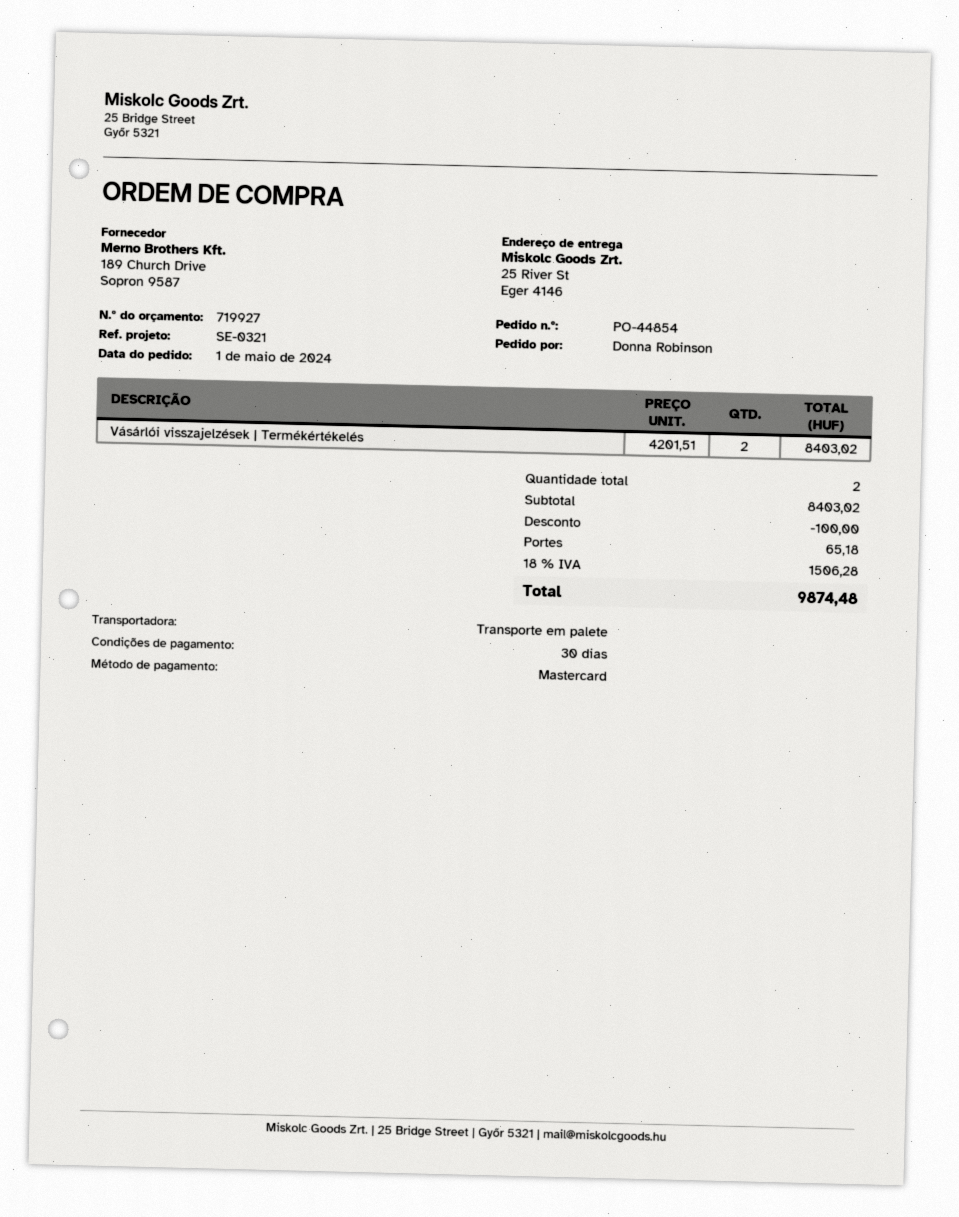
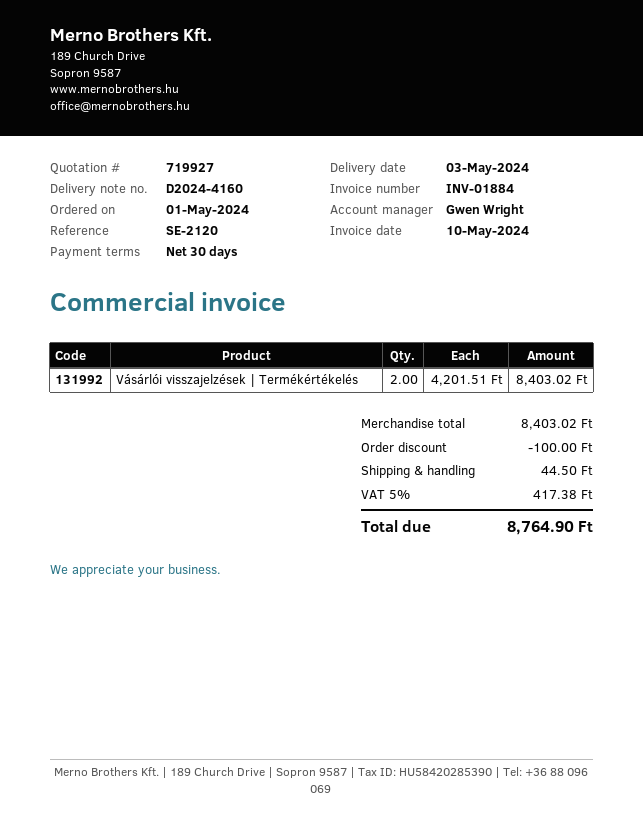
reference: SE-0321 -> SE-2120
shipping: 65.18 -> 44.50
tax: 18% = 1506.28 -> 5% = 417.38
total: 9874.48 -> 8764.90

